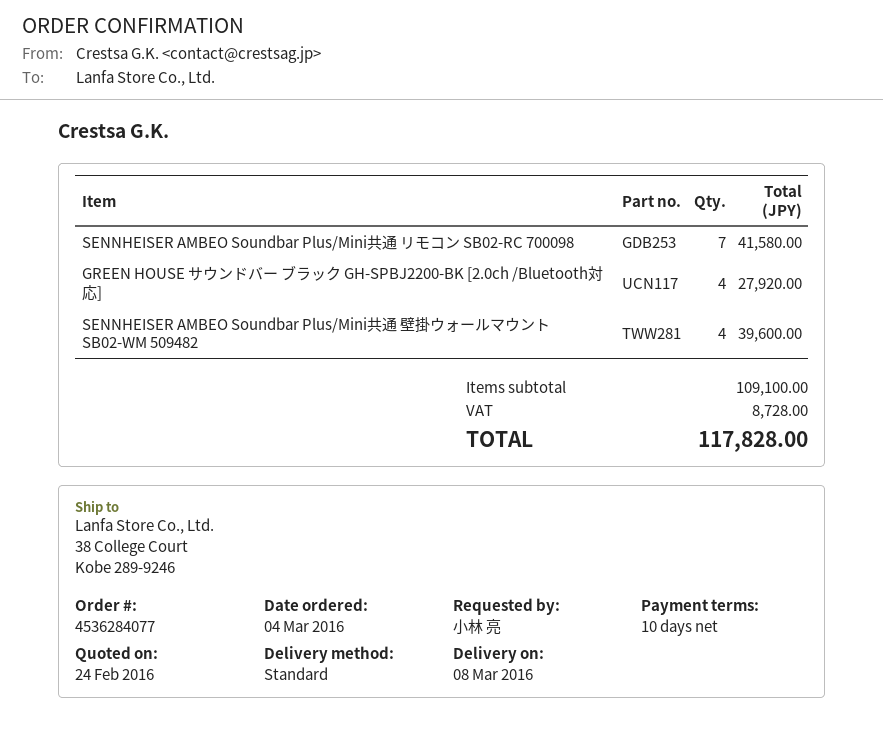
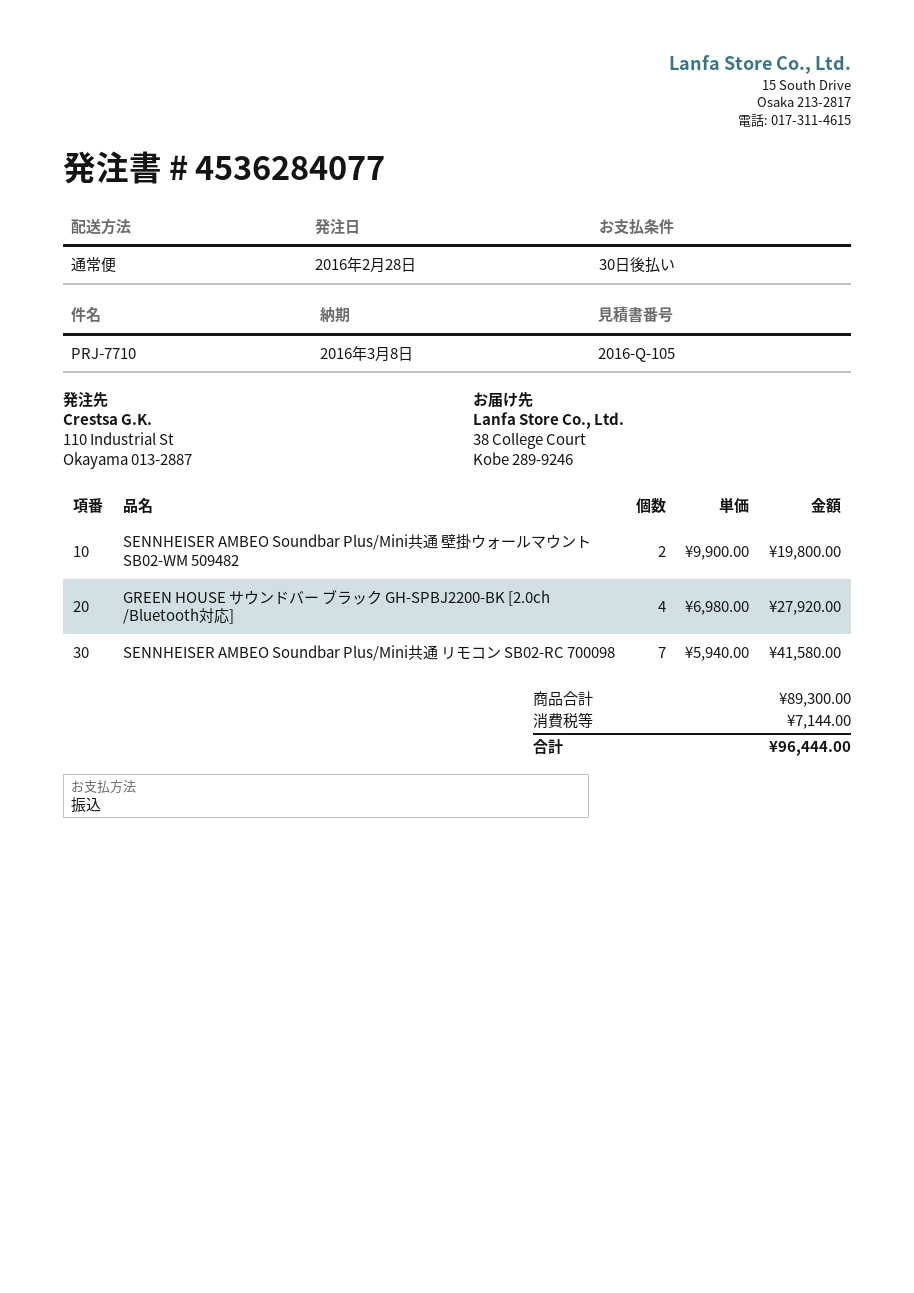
order date: 2016-03-04 -> 2016-02-28
payment terms: 10 days -> 30 days
SENNHEISER AMBEO Soundbar Plus/Mini共通 壁掛ウォールマウント SB02-WM 509482: 4 for 39600.00 -> 2 for 19800.00
subtotal: 109100.00 -> 89300.00
tax: 8728.00 -> 7144.00
total: 117828.00 -> 96444.00

